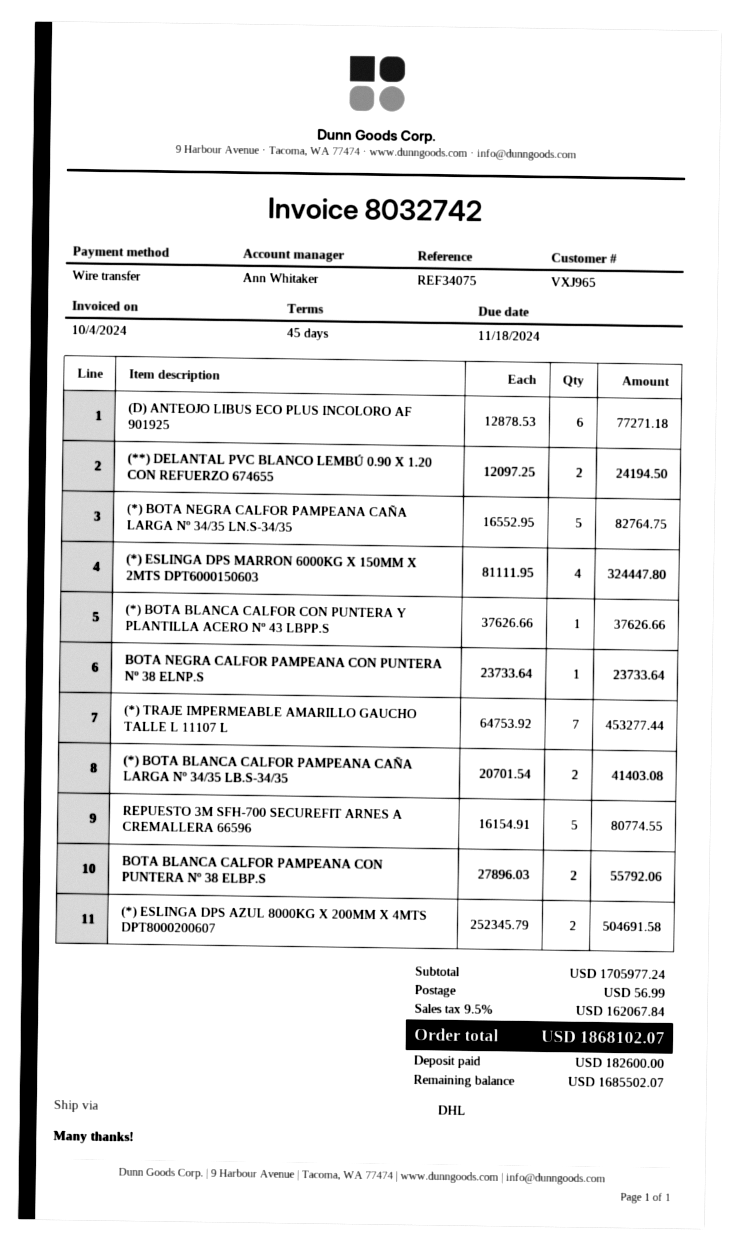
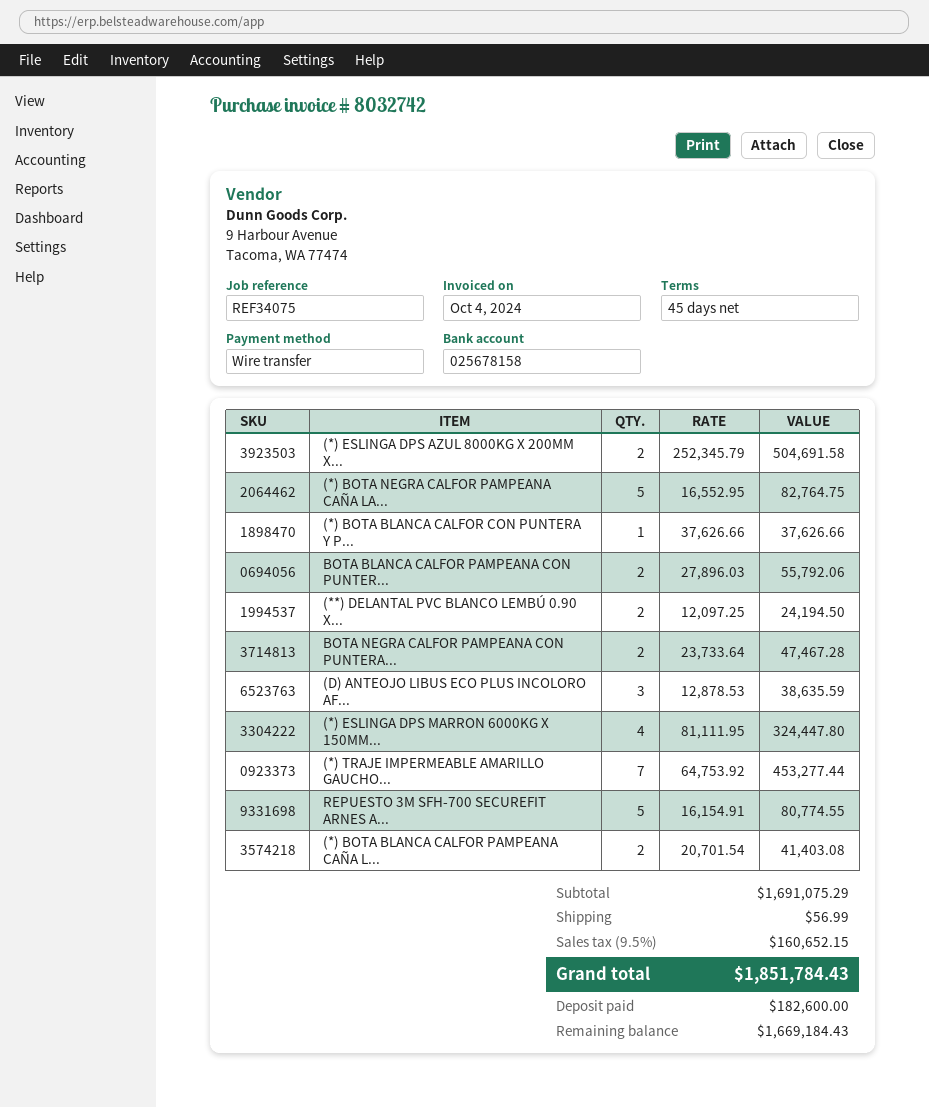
(D) ANTEOJO LIBUS ECO PLUS INCOLORO AF 901925: 6 x 12878.53 = 77271.18 -> 3 x 12878.53 = 38635.59
BOTA NEGRA CALFOR PAMPEANA CON PUNTERA Nº 38 ELNP.S: 1 x 23733.64 = 23733.64 -> 2 x 23733.64 = 47467.28
subtotal: 1705977.24 -> 1691075.29
tax: 9.5% = 162067.84 -> 9.5% = 160652.15
total: 1868102.07 -> 1851784.43
balance: 1685502.07 -> 1669184.43

